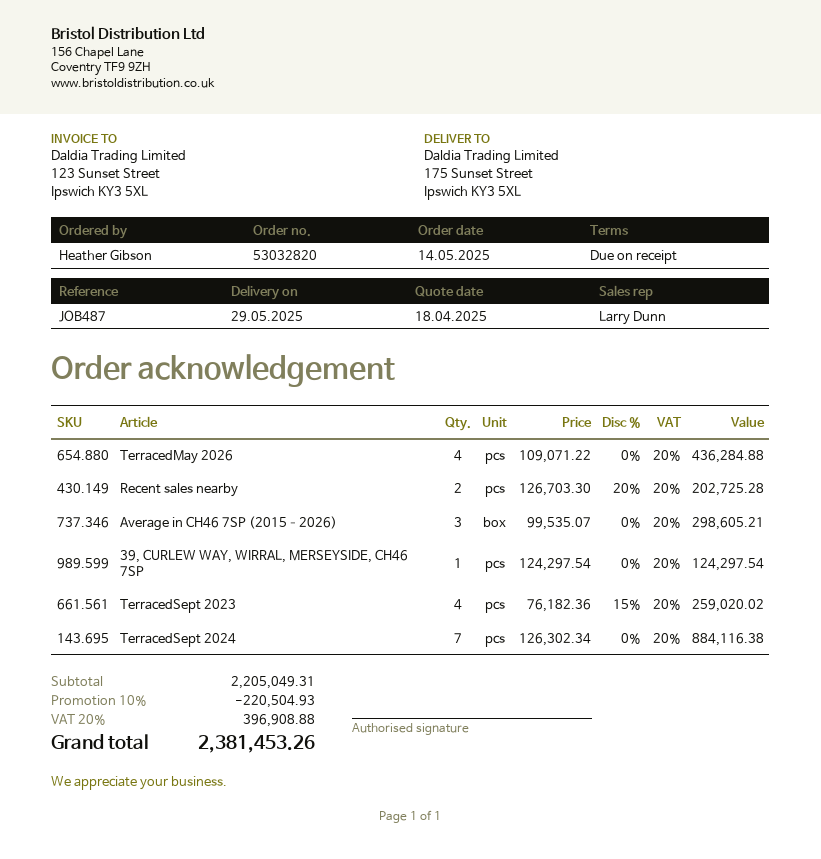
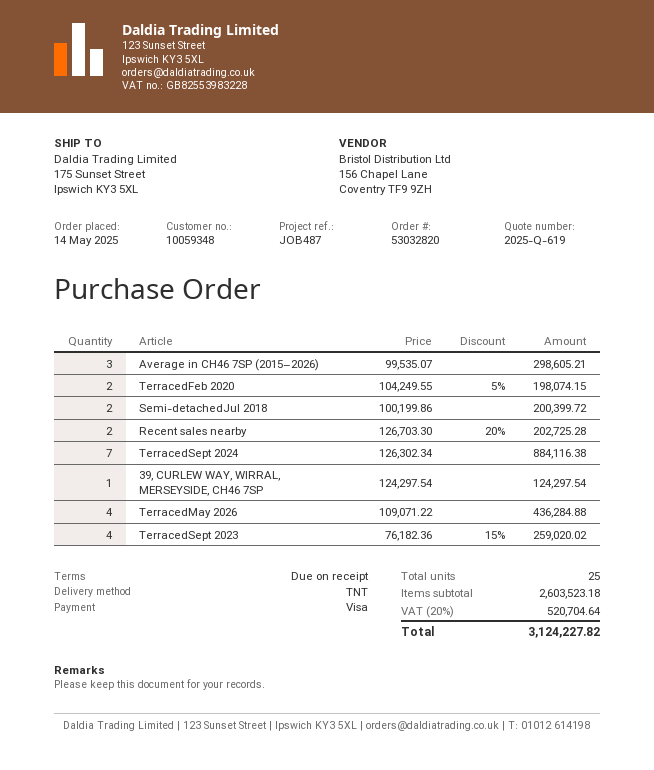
TerracedFeb 2020: none -> 2 x 104249.55 - 5% = 198074.15
Semi-detachedJul 2018: none -> 2 x 100199.86 = 200399.72
subtotal: 2205049.31 -> 2603523.18
discount: 10% = 220504.93 -> none
tax: 20% = 396908.88 -> 20% = 520704.64
total: 2381453.26 -> 3124227.82

